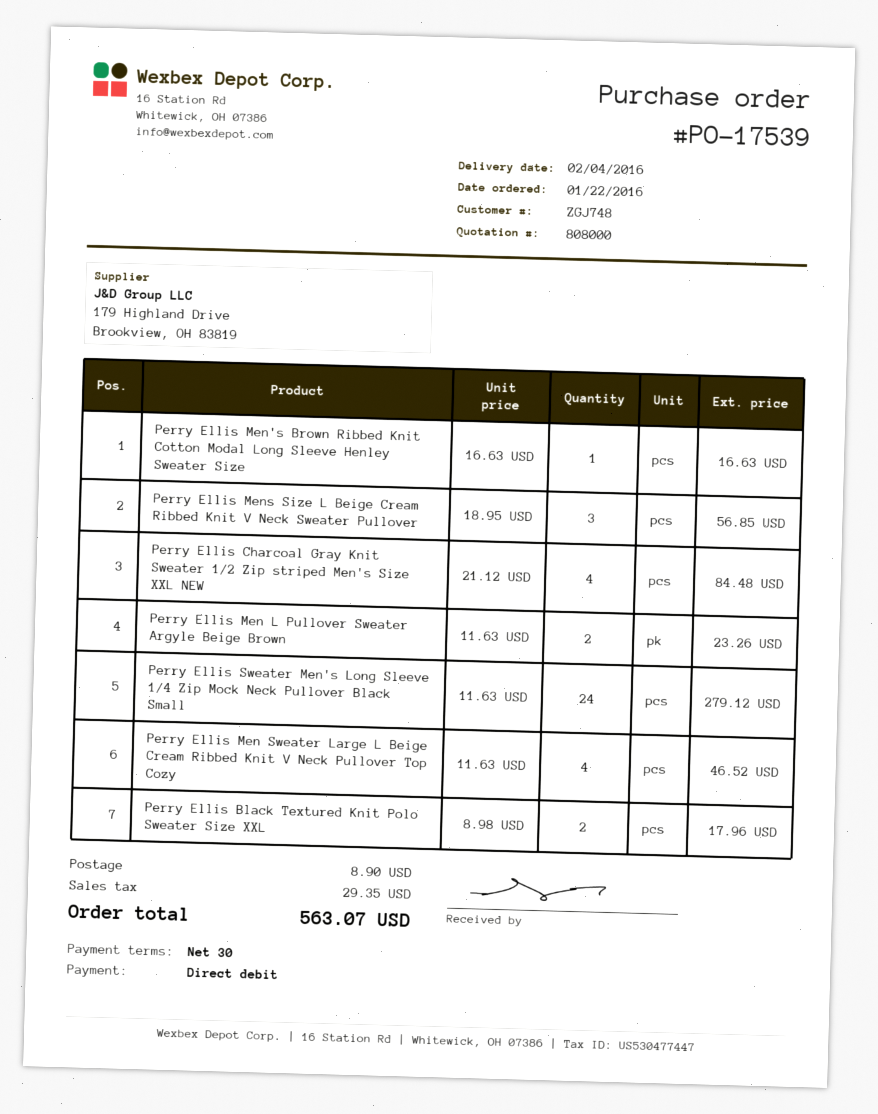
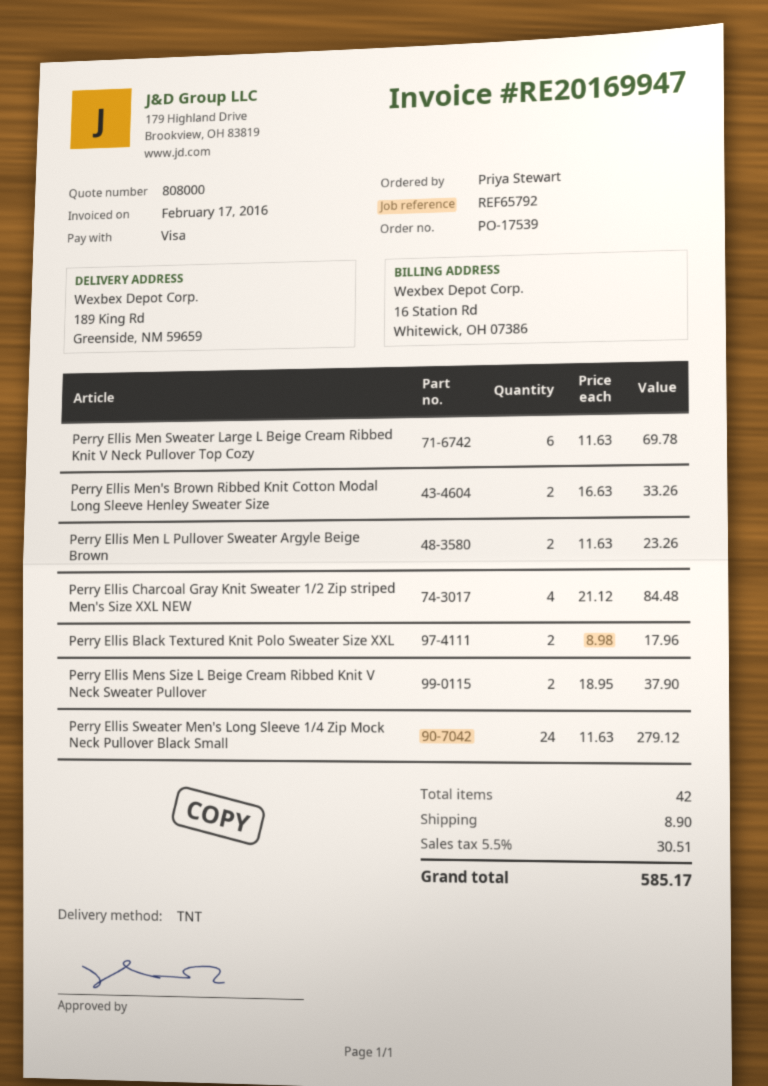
payment method: direct debit -> Visa
Perry Ellis Men's Brown Ribbed Knit Cotton Modal Long Sleeve Henley Sweater Size: 1 x 16.63 = 16.63 -> 2 x 16.63 = 33.26
Perry Ellis Mens Size L Beige Cream Ribbed Knit V Neck Sweater Pullover: 3 x 18.95 = 56.85 -> 2 x 18.95 = 37.90
Perry Ellis Men Sweater Large L Beige Cream Ribbed Knit V Neck Pullover Top Cozy: 4 x 11.63 = 46.52 -> 6 x 11.63 = 69.78
tax: 29.35 -> 30.51
total: 563.07 -> 585.17

